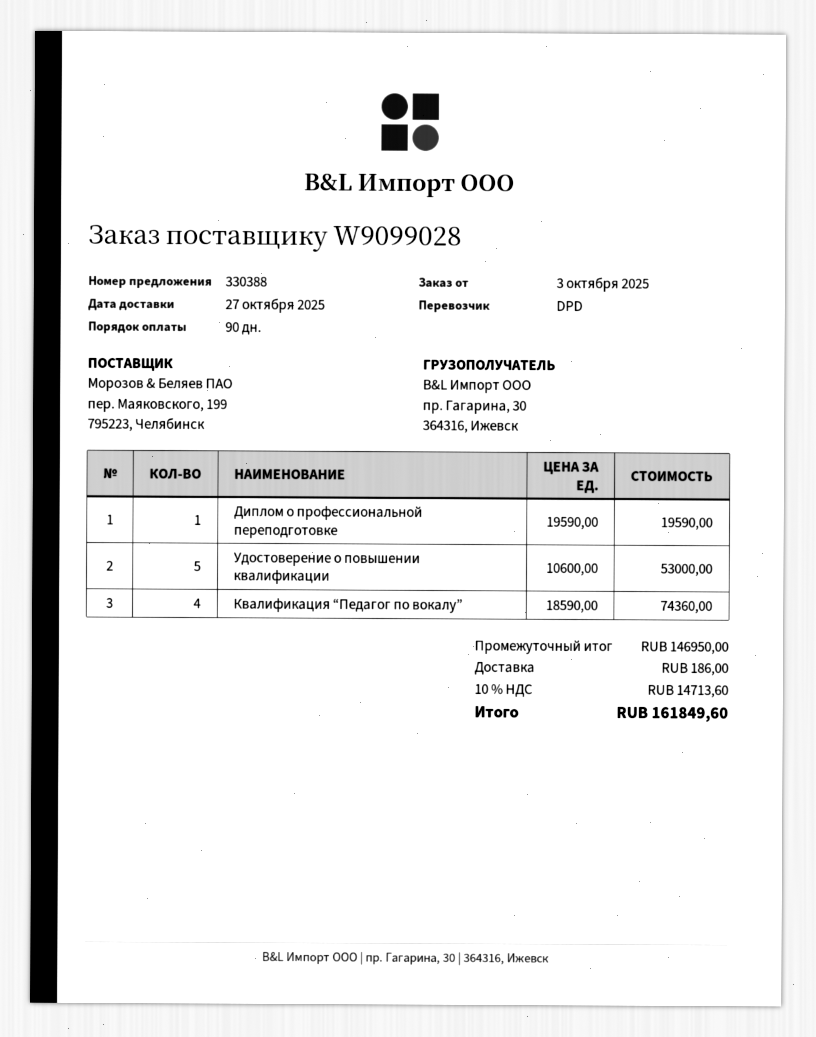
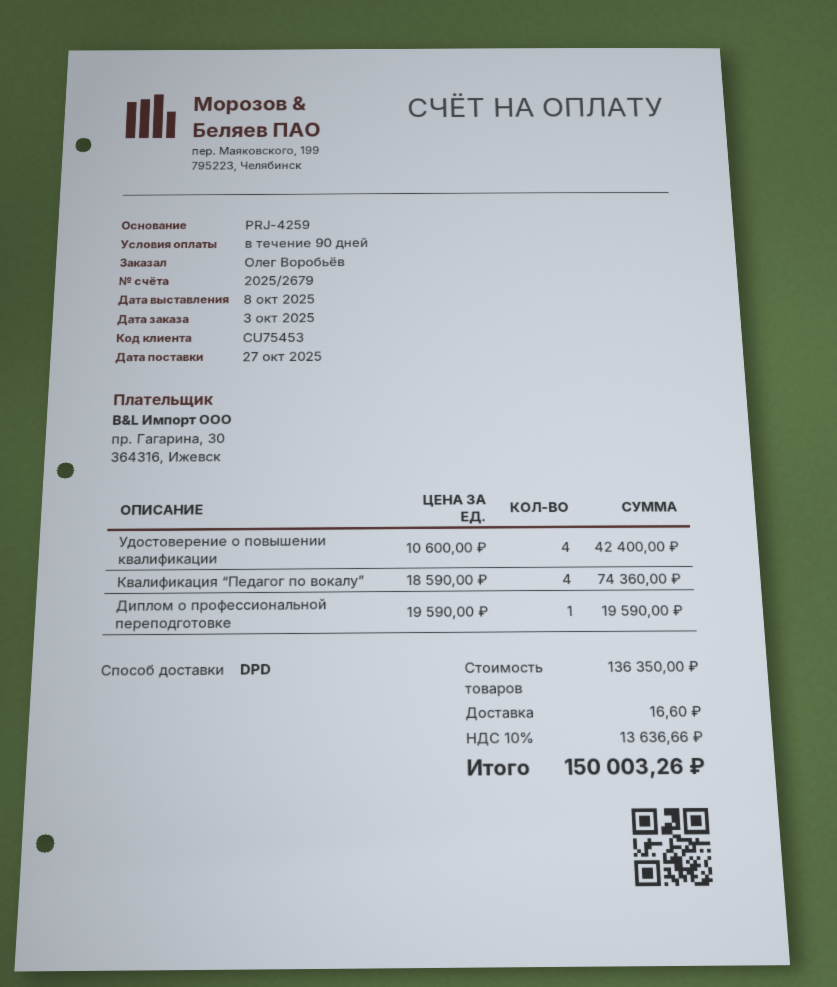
Удостоверение о повышении квалификации: 5 x 10600.00 = 53000.00 -> 4 x 10600.00 = 42400.00
subtotal: 146950.00 -> 136350.00
shipping: 186.00 -> 16.60
tax: 10% = 14713.60 -> 10% = 13636.66
total: 161849.60 -> 150003.26

